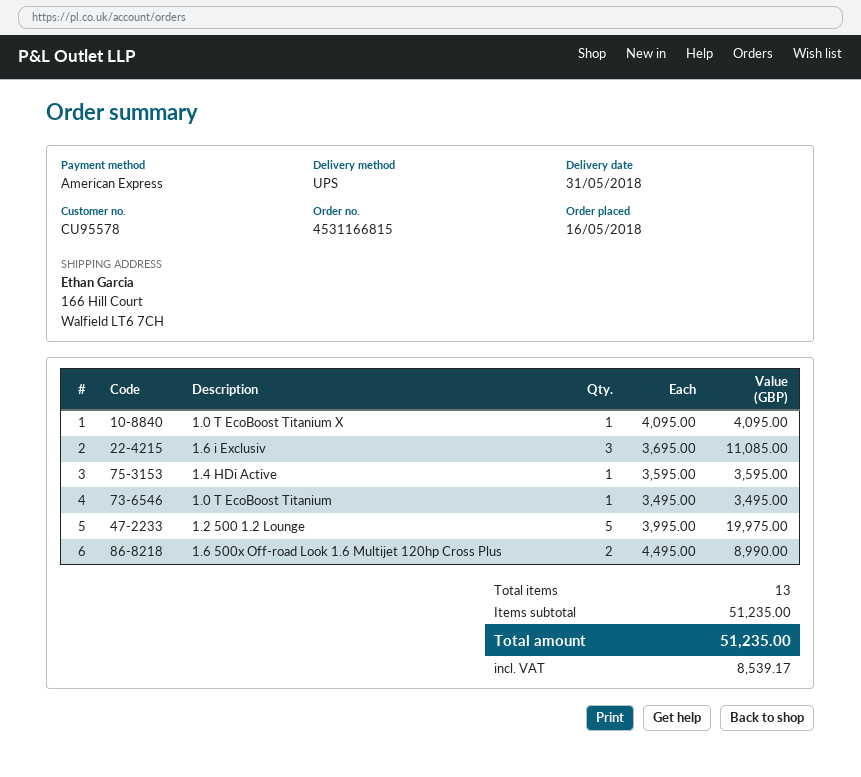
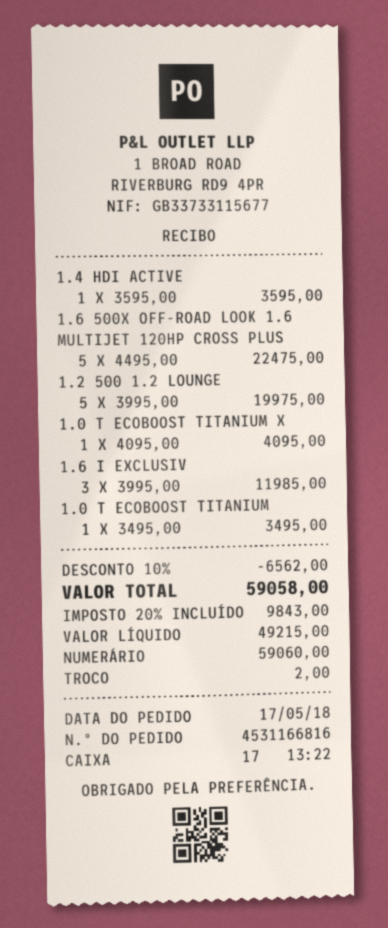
order number: 4531166815 -> 4531166816
order date: 2018-05-16 -> 2018-05-17
payment method: American Express -> cash
1.6 i Exclusiv: 3 x 3695.00 = 11085.00 -> 3 x 3995.00 = 11985.00
1.6 500x Off-road Look 1.6 Multijet 120hp Cross Plus: 2 x 4495.00 = 8990.00 -> 5 x 4495.00 = 22475.00
discount: none -> 10% = 6562.00
tax: 8539.17 -> 9843.00
total: 51235.00 -> 59058.00

